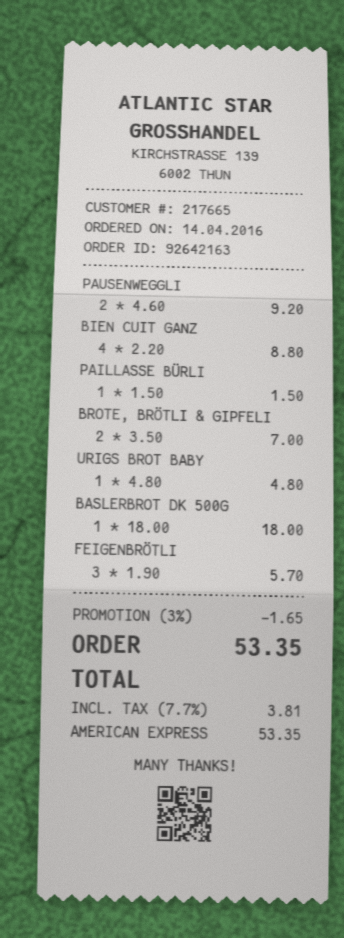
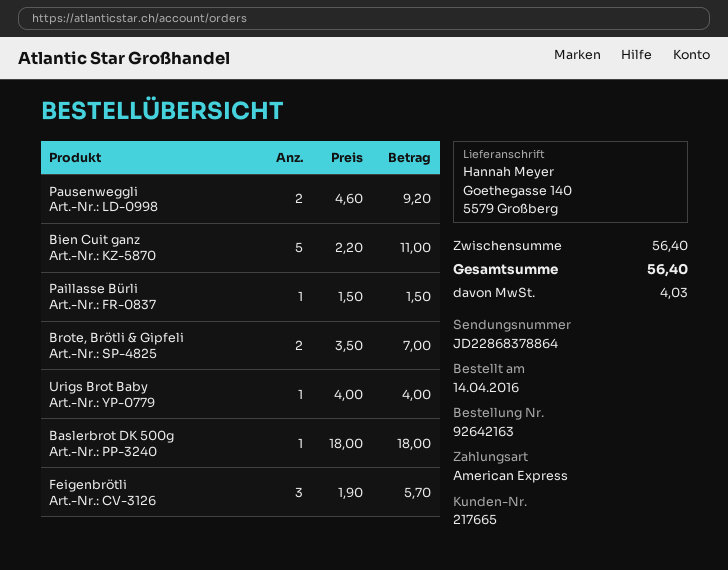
BIEN CUIT GANZ: 4 x 2.20 = 8.80 -> 5 x 2.20 = 11.00
URIGS BROT BABY: 1 x 4.80 = 4.80 -> 1 x 4.00 = 4.00
discount: 3% = 1.65 -> none
tax: 3.81 -> 4.03
total: 53.35 -> 56.40

